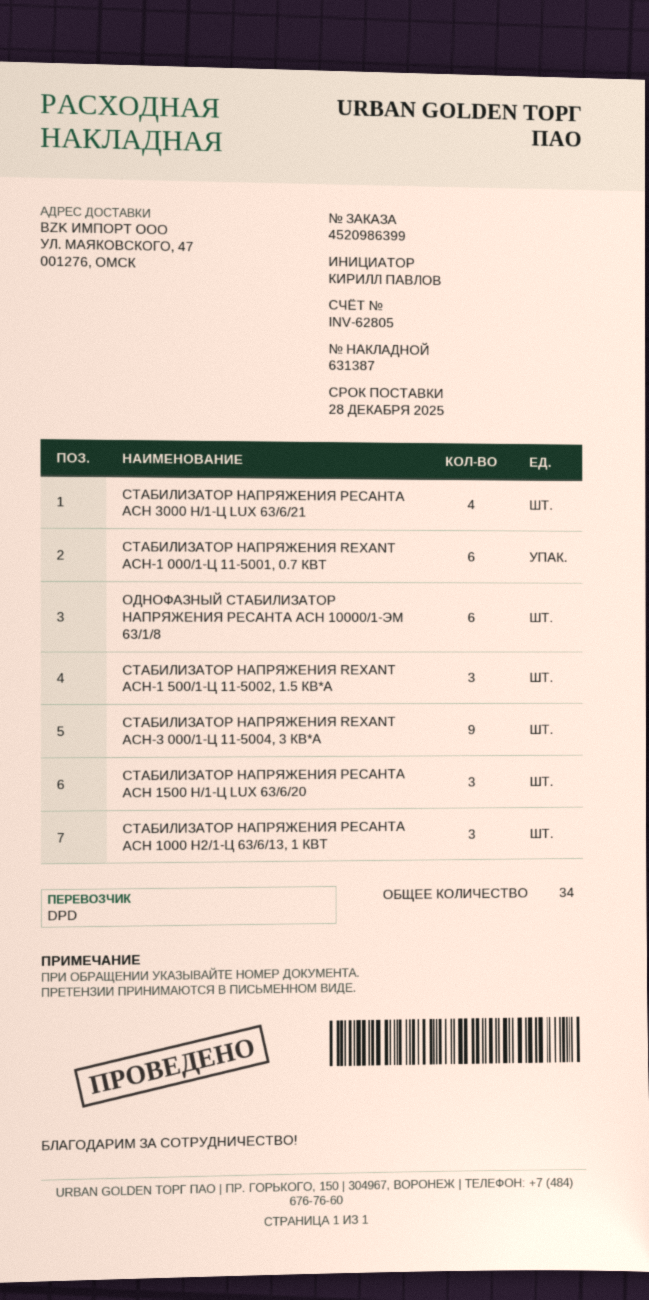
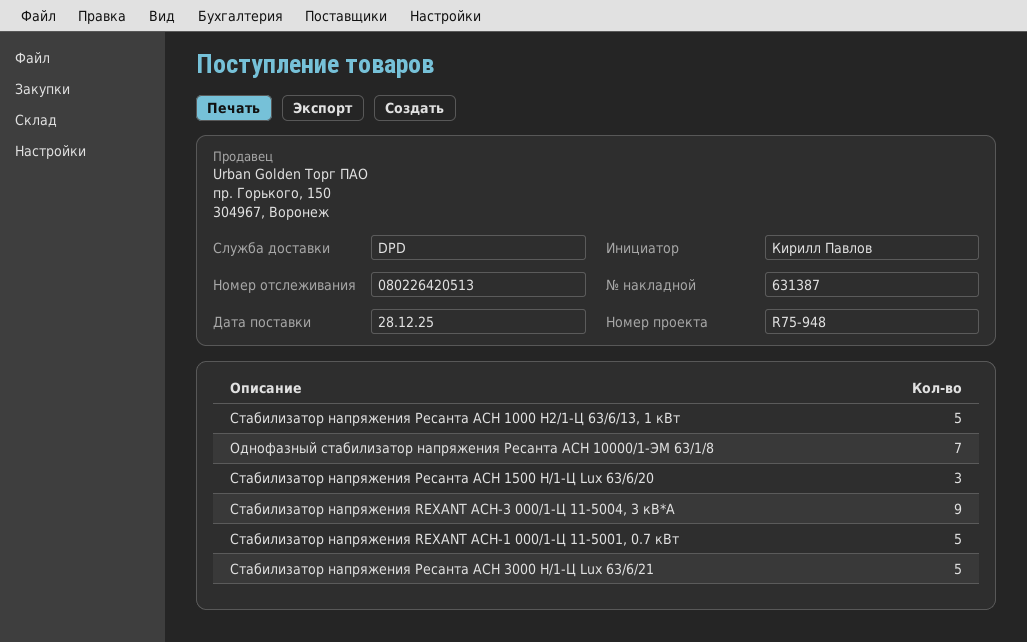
СТАБИЛИЗАТОР НАПРЯЖЕНИЯ РЕСАНТА АСН 3000 Н/1-Ц LUX 63/6/21: 4 -> 5
СТАБИЛИЗАТОР НАПРЯЖЕНИЯ REXANT АСН-1 000/1-Ц 11-5001, 0.7 КВТ: 6 -> 5
ОДНОФАЗНЫЙ СТАБИЛИЗАТОР НАПРЯЖЕНИЯ РЕСАНТА АСН 10000/1-ЭМ 63/1/8: 6 -> 7
СТАБИЛИЗАТОР НАПРЯЖЕНИЯ REXANT АСН-1 500/1-Ц 11-5002, 1.5 КВ*А: 3 -> none
СТАБИЛИЗАТОР НАПРЯЖЕНИЯ РЕСАНТА АСН 1000 Н2/1-Ц 63/6/13, 1 КВТ: 3 -> 5

